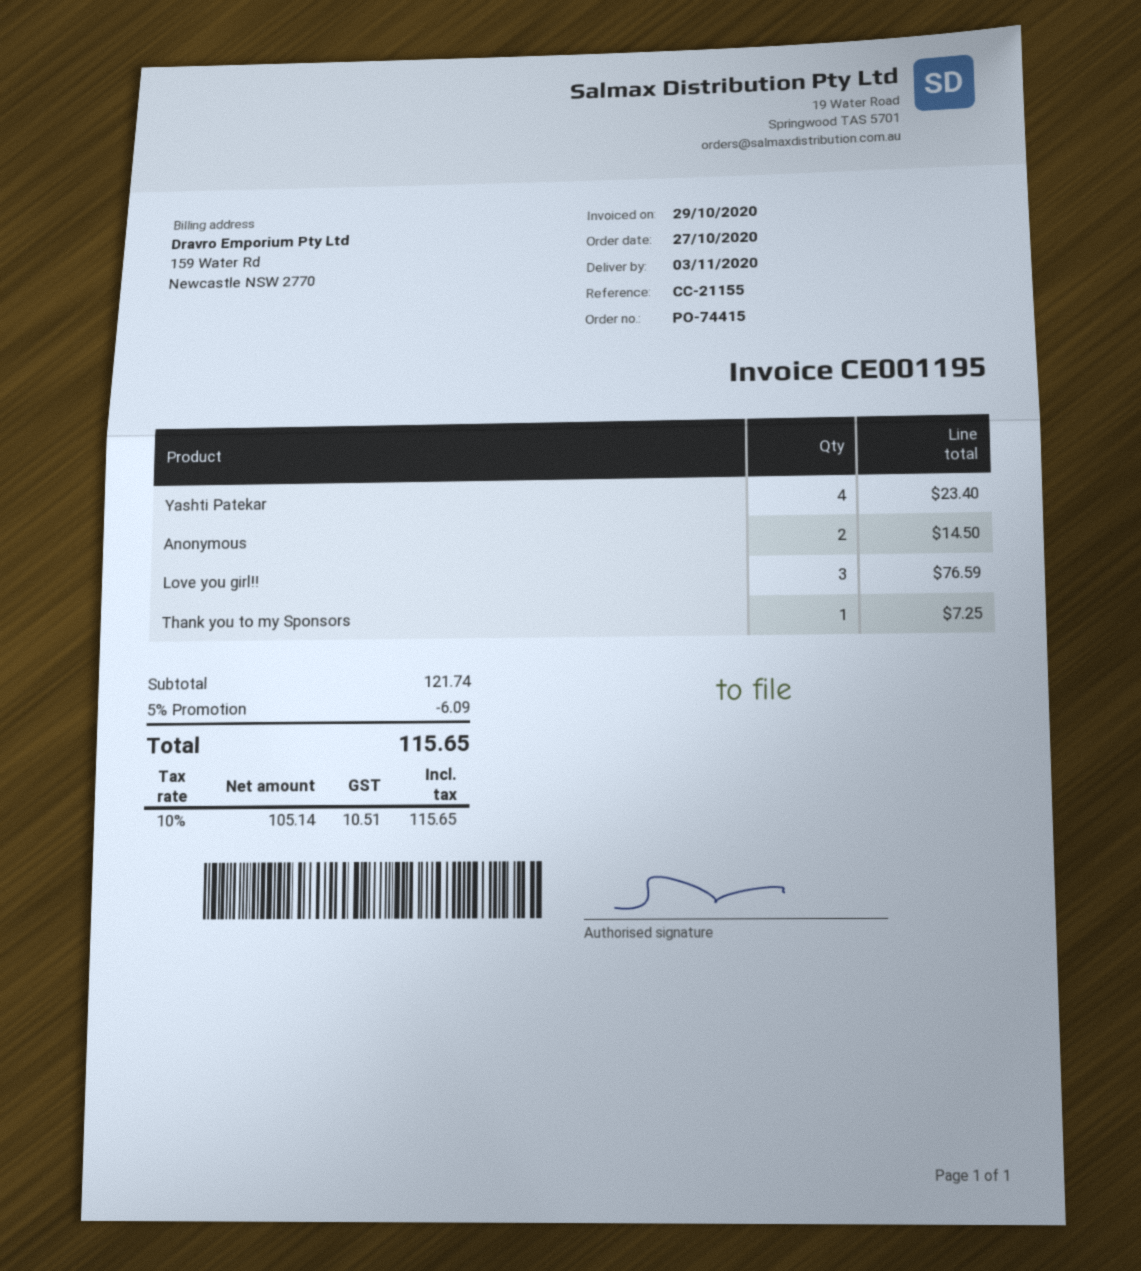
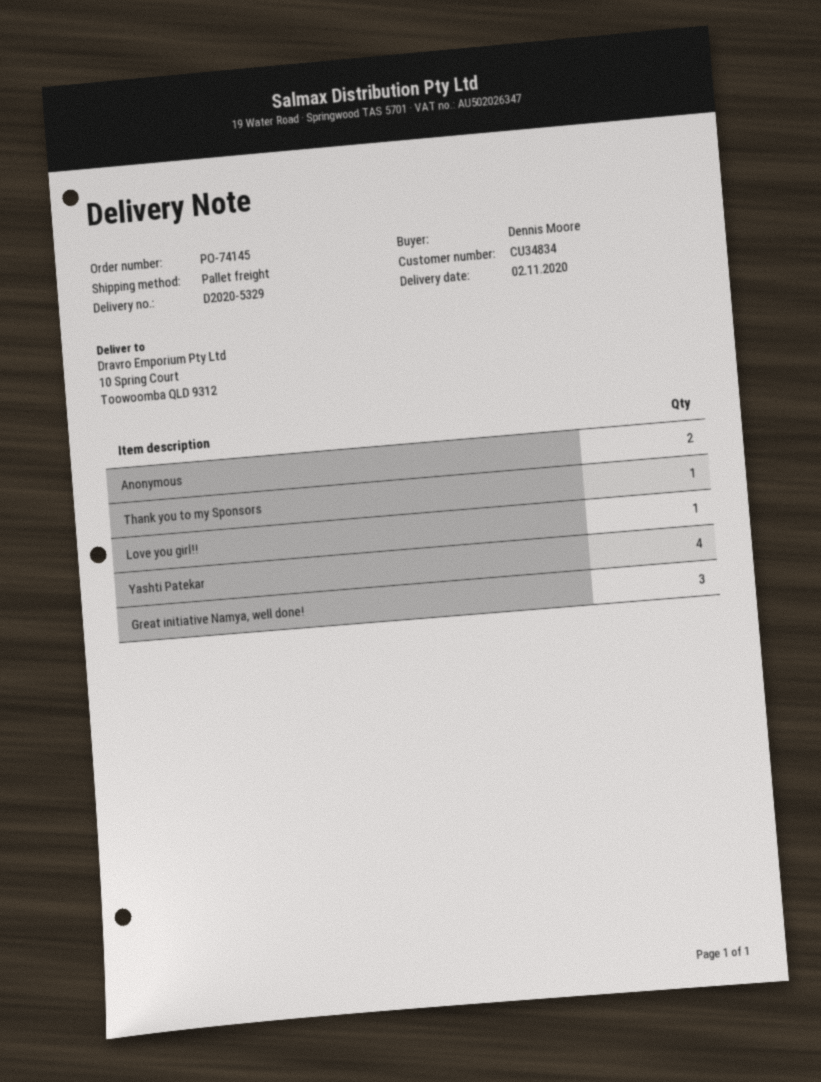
order number: PO-74415 -> PO-74145
delivery date: 2020-11-03 -> 2020-11-02
Love you girl!!: 3 -> 1
Great initiative Namya, well done!: none -> 3

